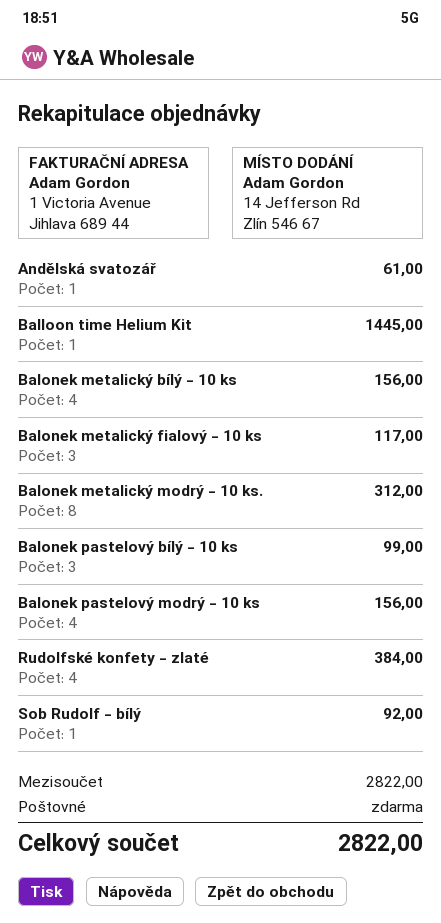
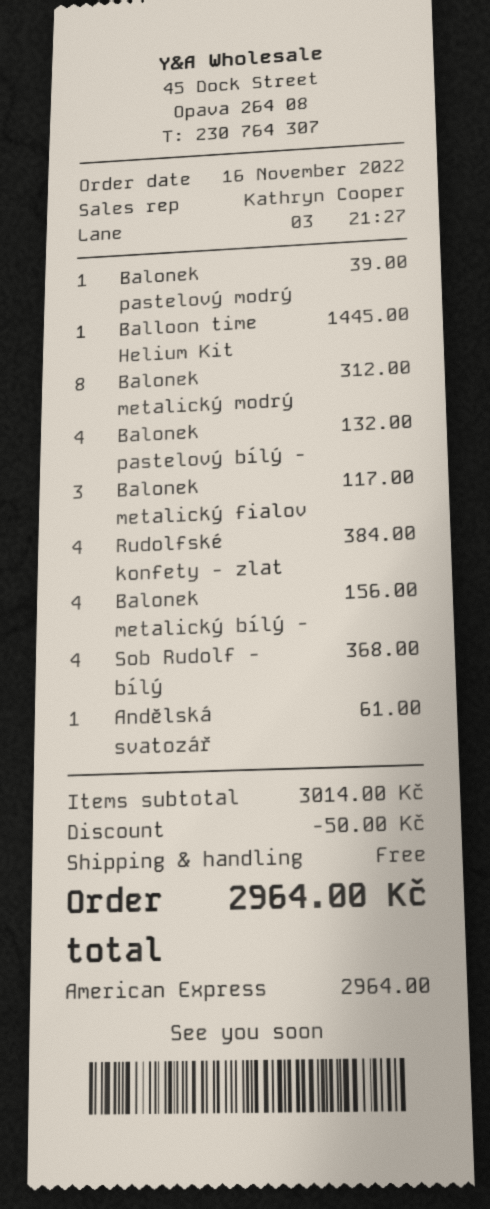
Balonek pastelový bílý - 10 ks: 3 for 99.00 -> 4 for 132.00
Balonek pastelový modrý - 10 ks: 4 for 156.00 -> 1 for 39.00
Sob Rudolf - bílý: 1 for 92.00 -> 4 for 368.00
subtotal: 2822.00 -> 3014.00
discount: none -> 50.00
total: 2822.00 -> 2964.00

